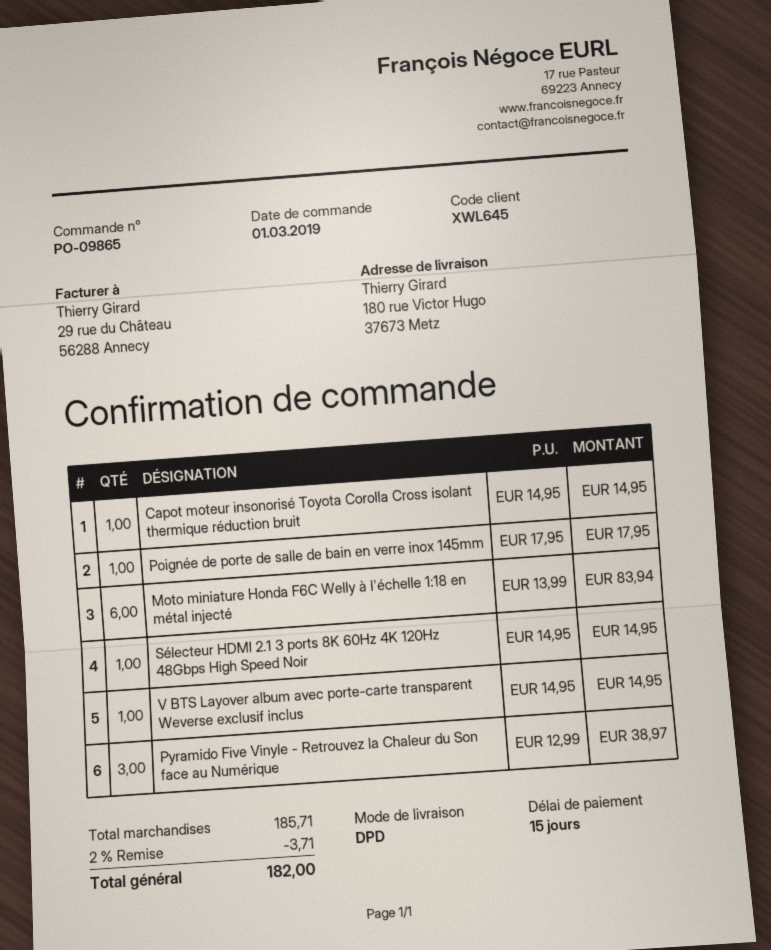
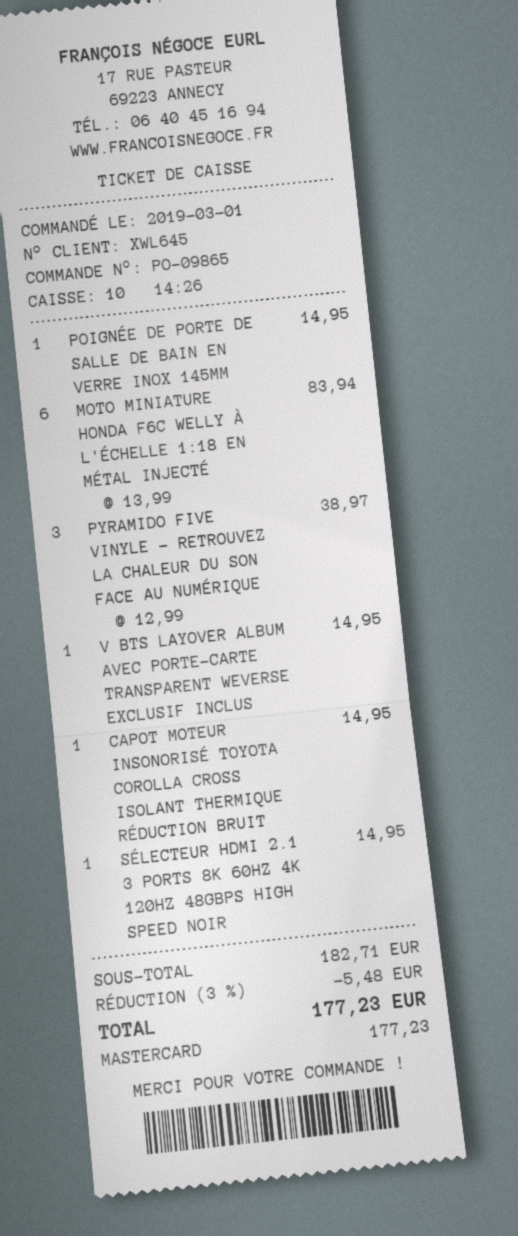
Poignée de porte de salle de bain en verre inox 145mm: 1 x 17.95 = 17.95 -> 1 x 14.95 = 14.95
subtotal: 185.71 -> 182.71
discount: 2% = 3.71 -> 3% = 5.48
total: 182.00 -> 177.23

